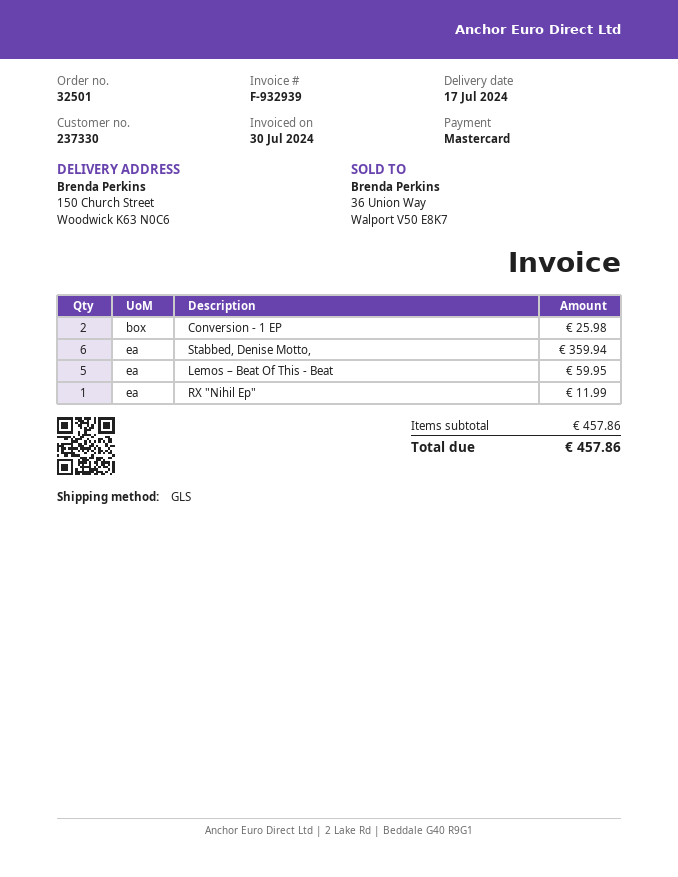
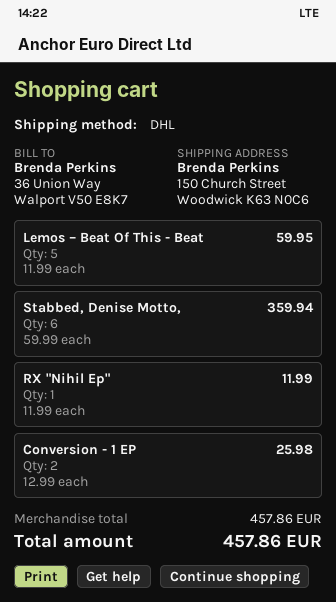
shipping method: GLS -> DHL

